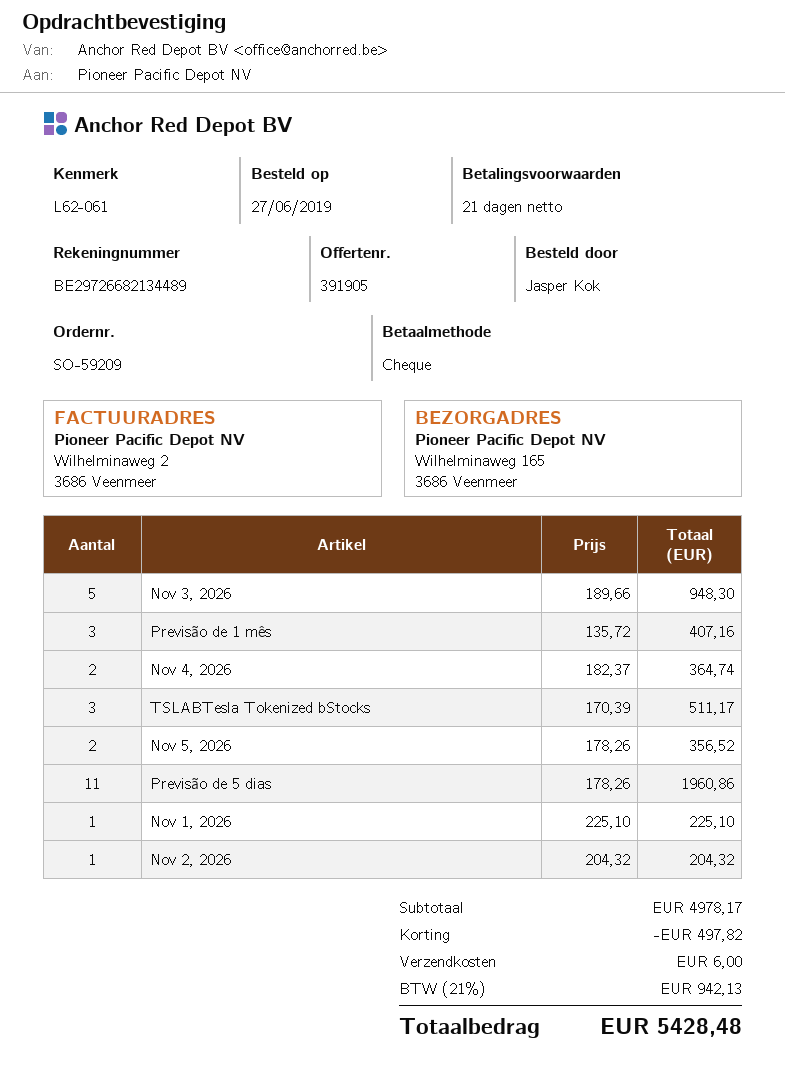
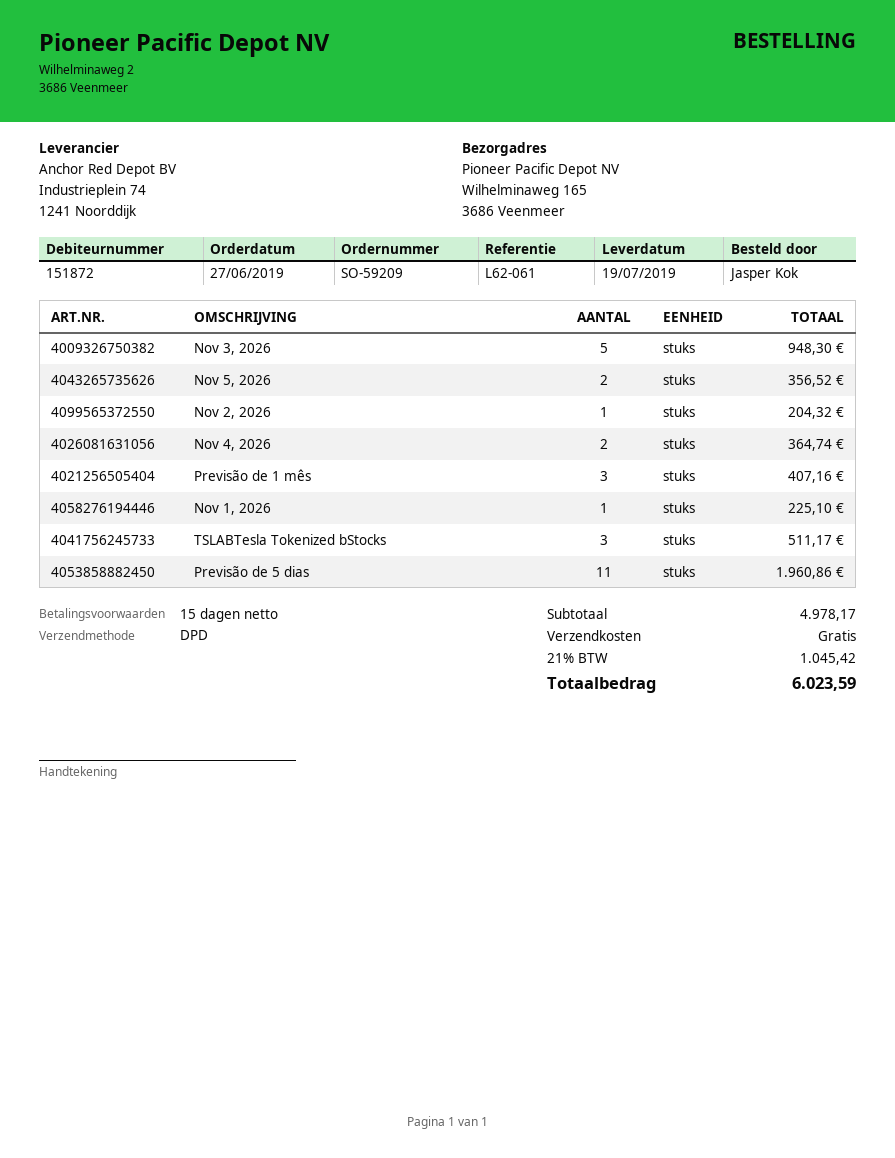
payment terms: 21 days -> 15 days
discount: 497.82 -> none
shipping: 6.00 -> 0.00
tax: 21% = 942.13 -> 21% = 1045.42
total: 5428.48 -> 6023.59

